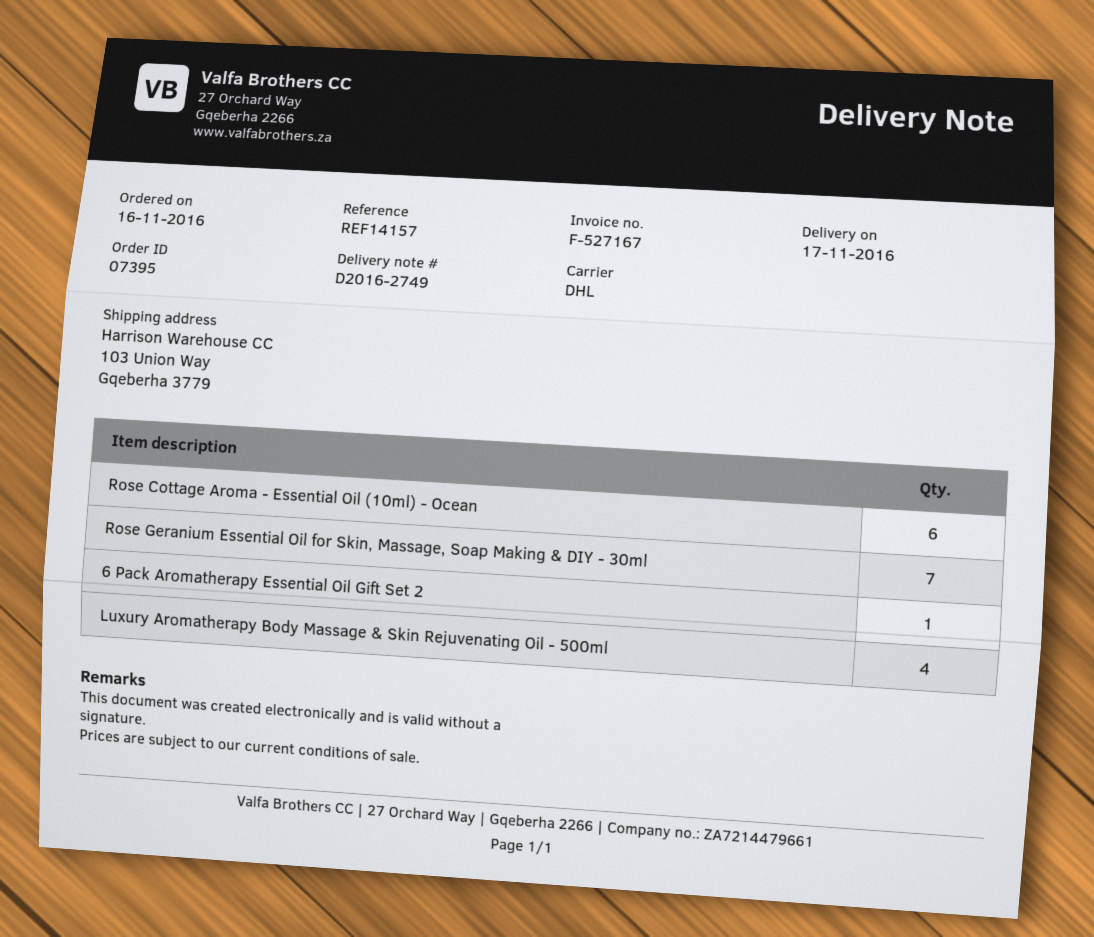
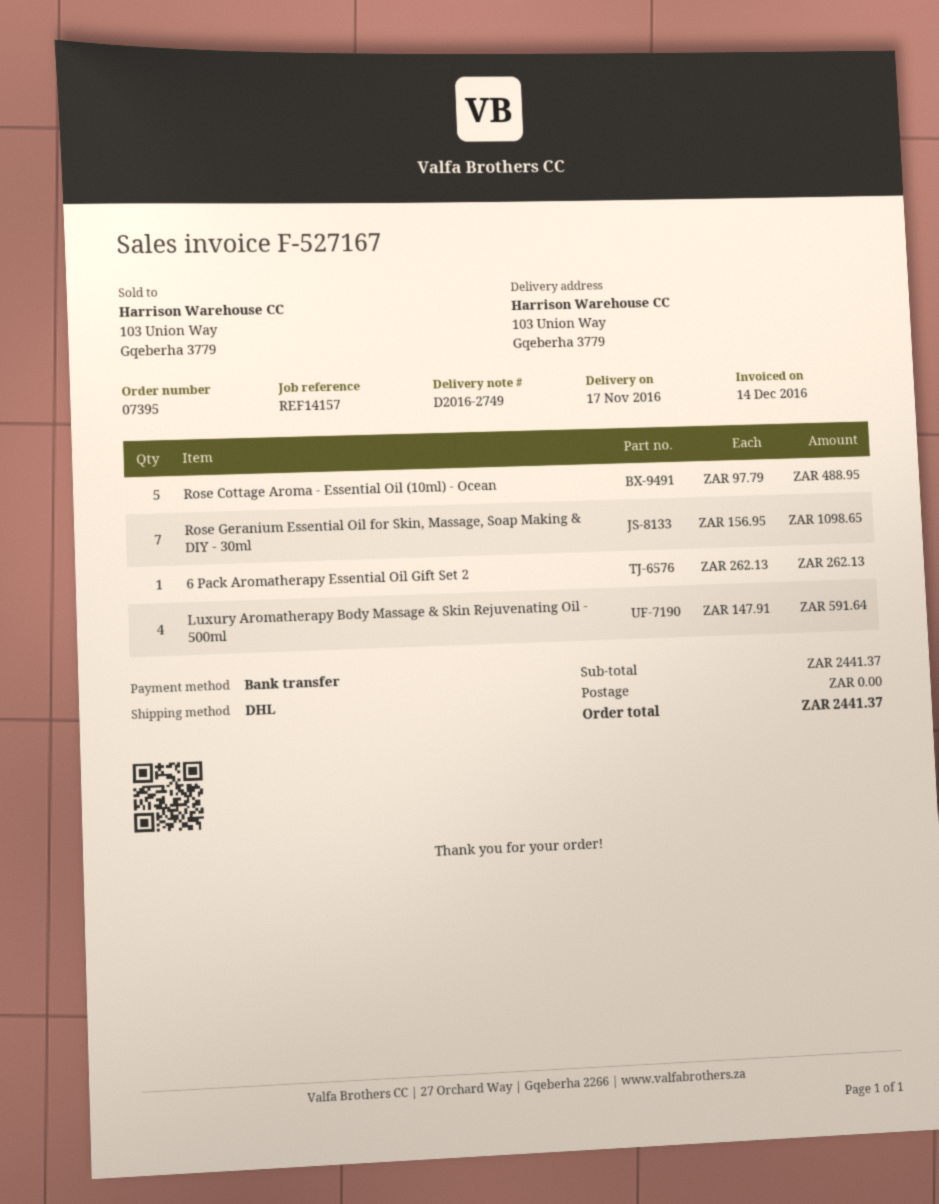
Rose Cottage Aroma - Essential Oil (10ml) - Ocean: 6 -> 5

